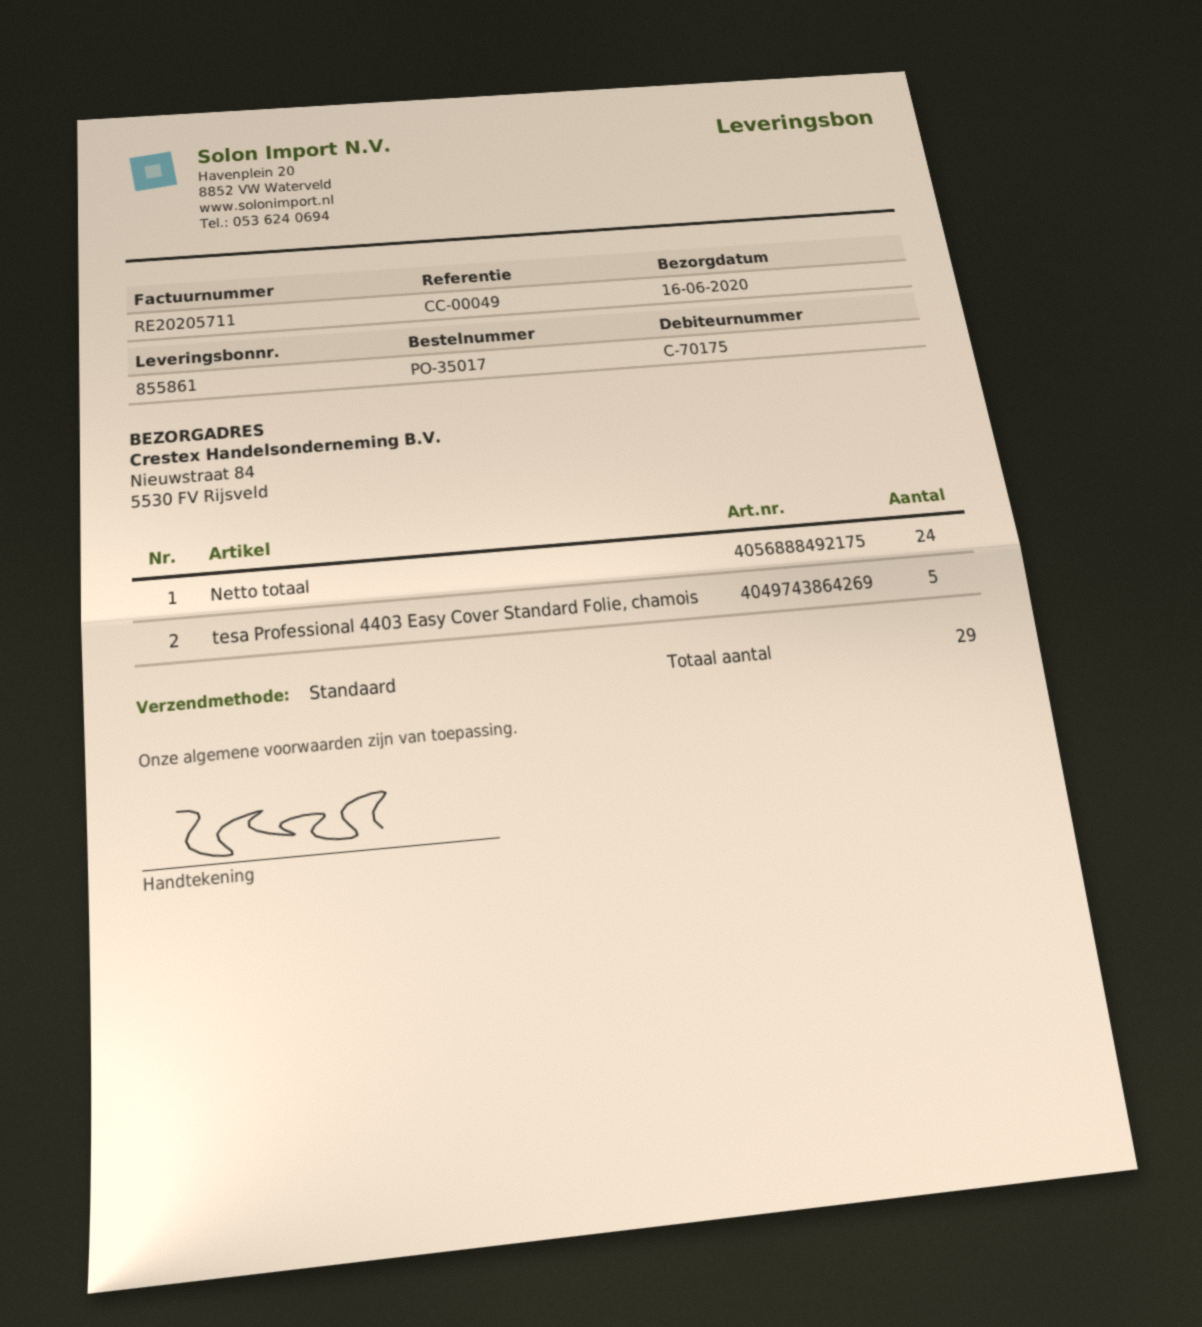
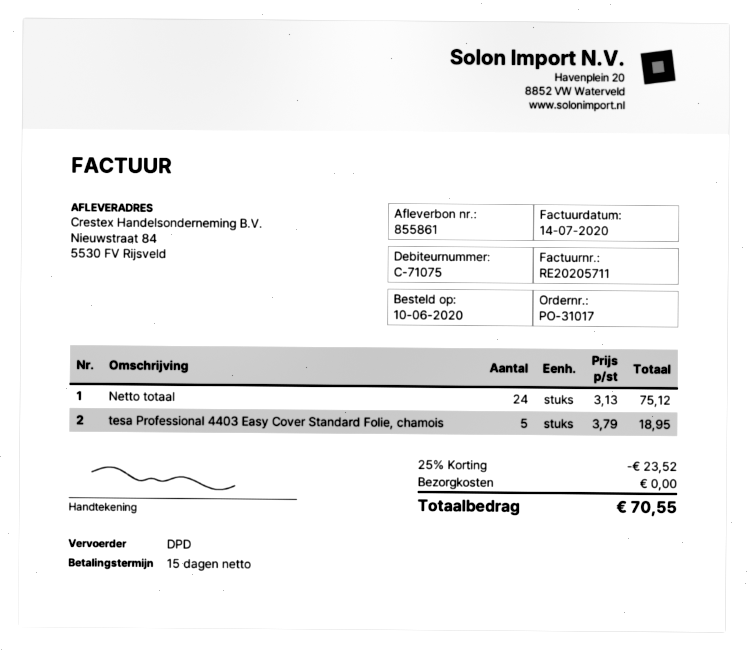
order number: PO-35017 -> PO-31017
customer number: C-70175 -> C-71075
shipping method: standard -> DPD

